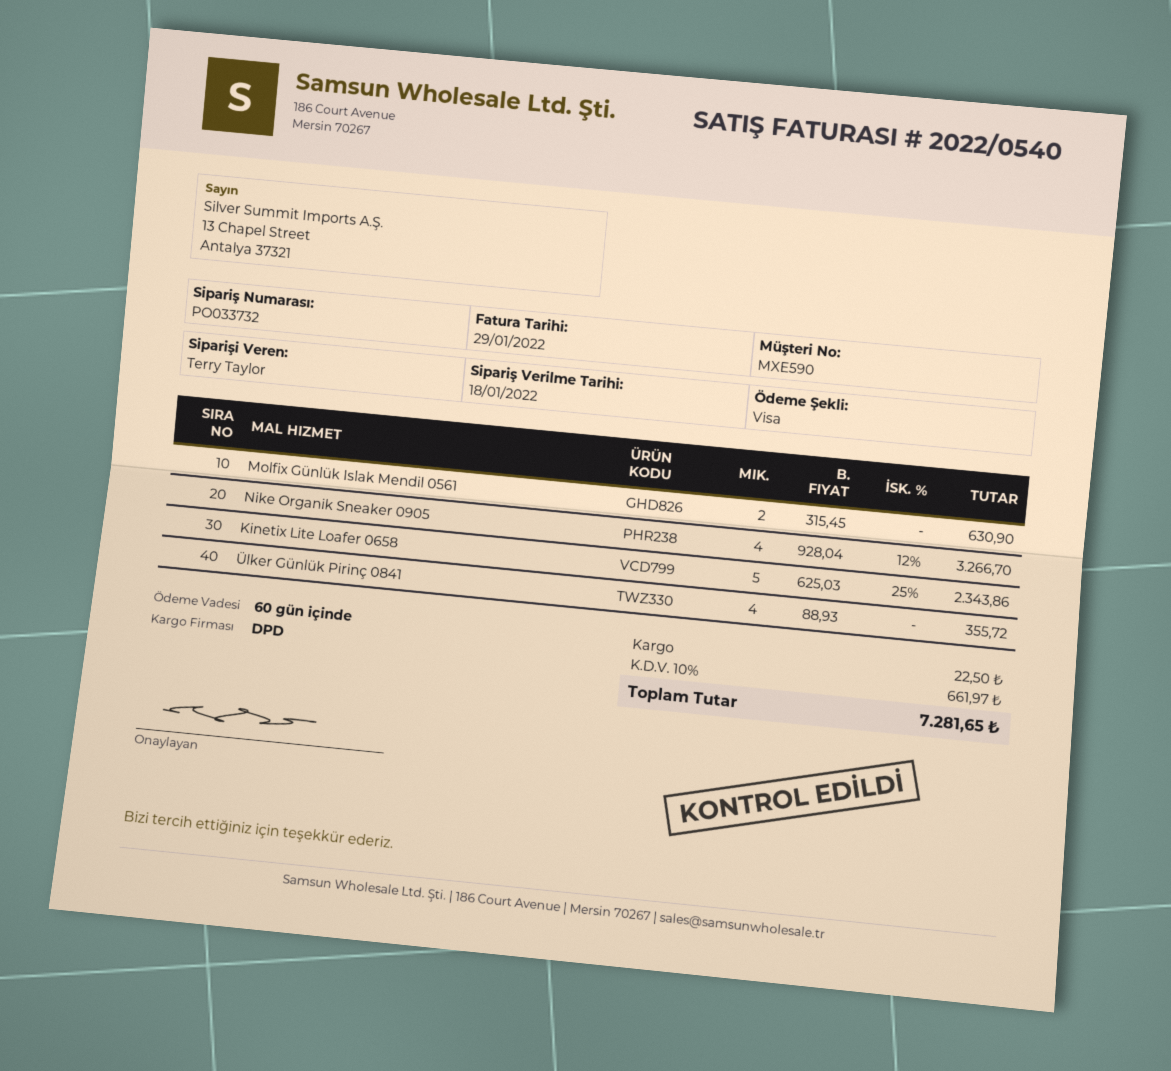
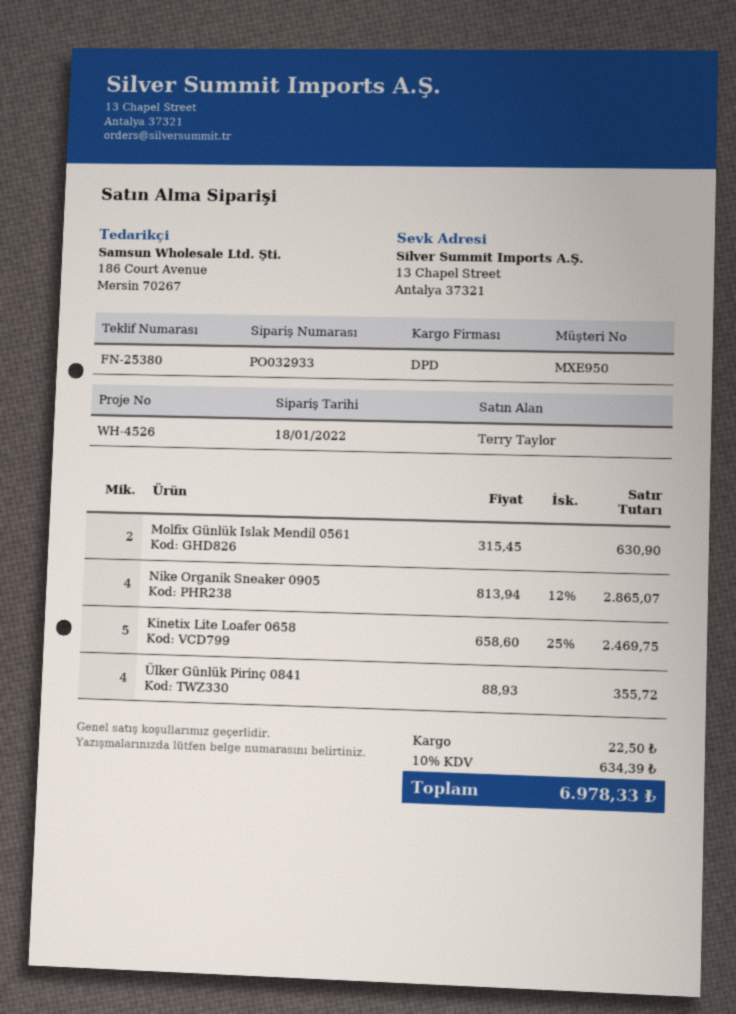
order number: PO033732 -> PO032933
customer number: MXE590 -> MXE950
Nike Organik Sneaker 0905: 4 x 928.04 - 12% = 3266.70 -> 4 x 813.94 - 12% = 2865.07
Kinetix Lite Loafer 0658: 5 x 625.03 - 25% = 2343.86 -> 5 x 658.60 - 25% = 2469.75
tax: 10% = 661.97 -> 10% = 634.39
total: 7281.65 -> 6978.33

